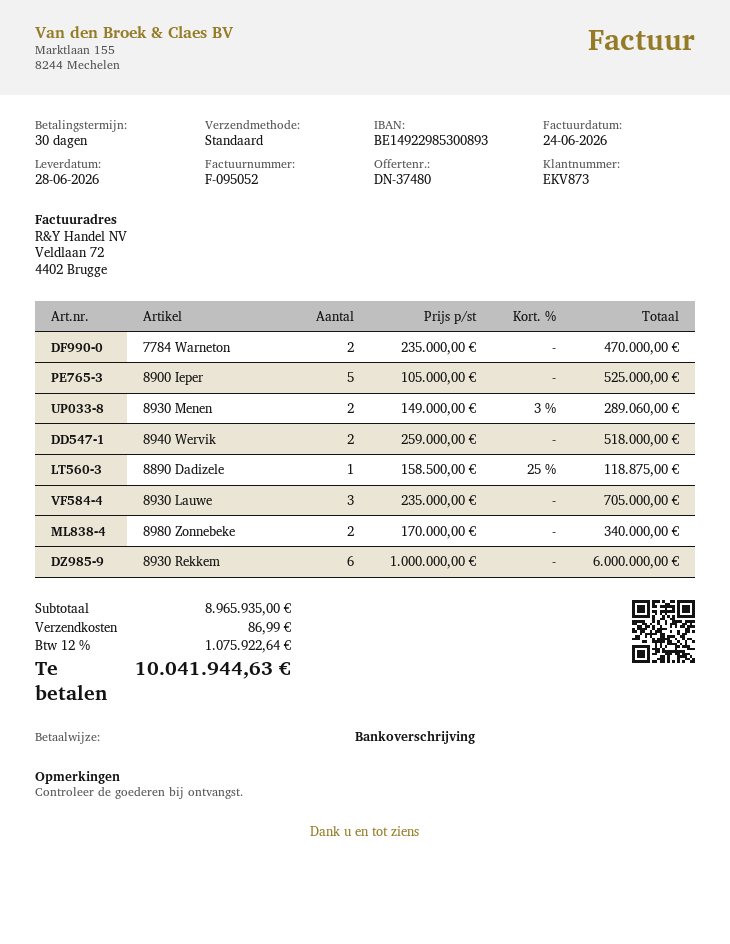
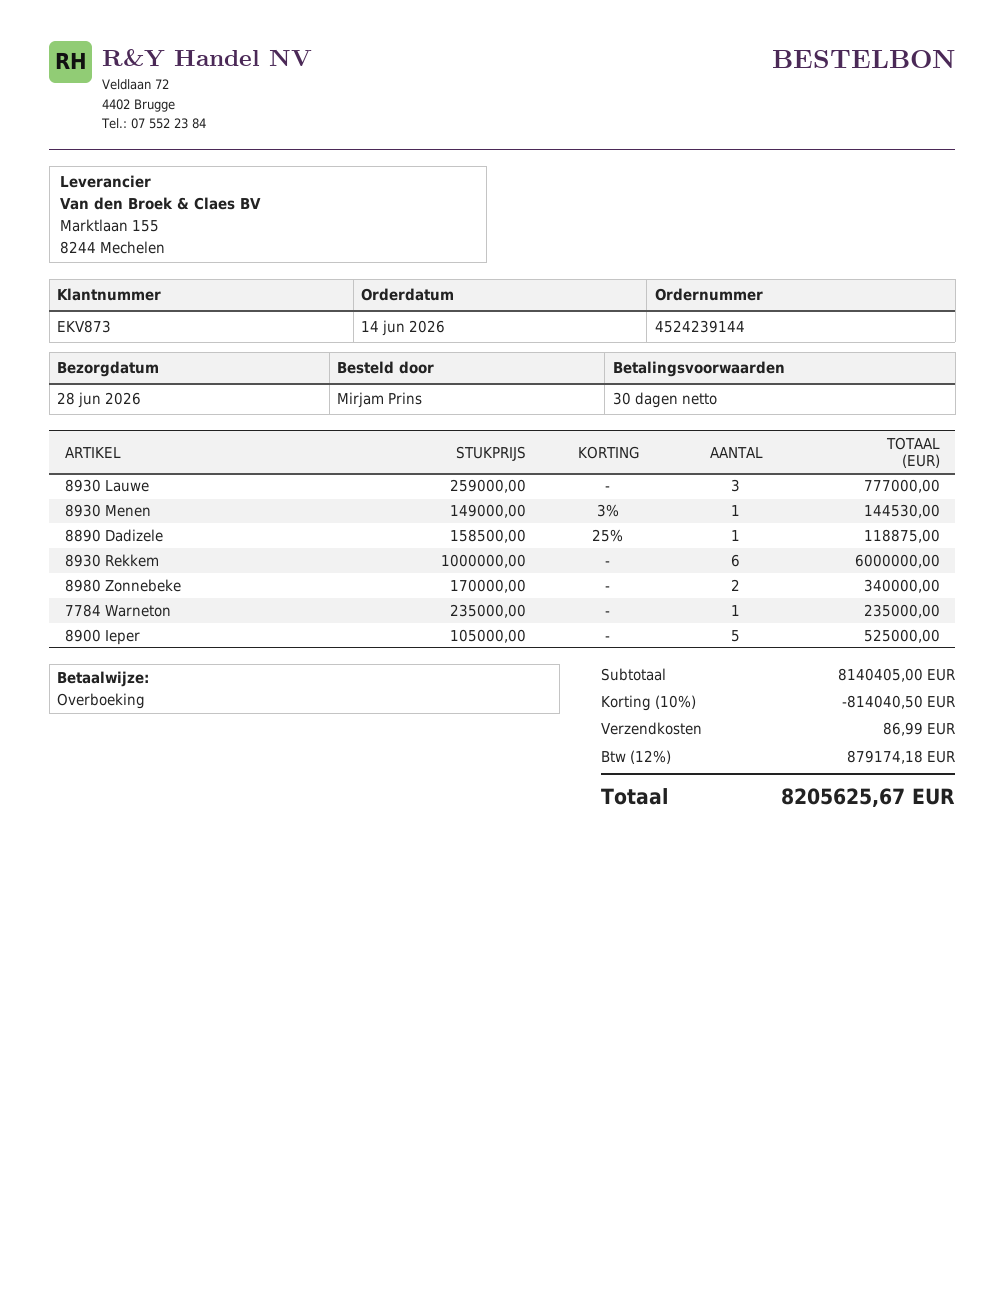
7784 Warneton: 2 x 235000.00 = 470000.00 -> 1 x 235000.00 = 235000.00
8930 Menen: 2 x 149000.00 - 3% = 289060.00 -> 1 x 149000.00 - 3% = 144530.00
8940 Wervik: 2 x 259000.00 = 518000.00 -> none
8930 Lauwe: 3 x 235000.00 = 705000.00 -> 3 x 259000.00 = 777000.00
subtotal: 8965935.00 -> 8140405.00
discount: none -> 10% = 814040.50
tax: 12% = 1075922.64 -> 12% = 879174.18
total: 10041944.63 -> 8205625.67

